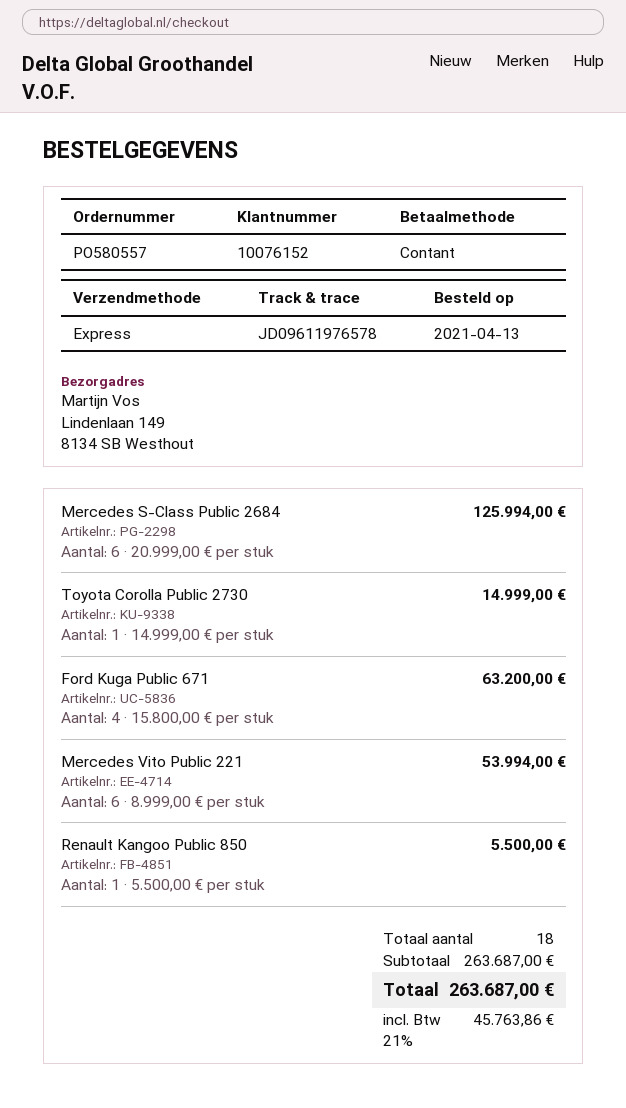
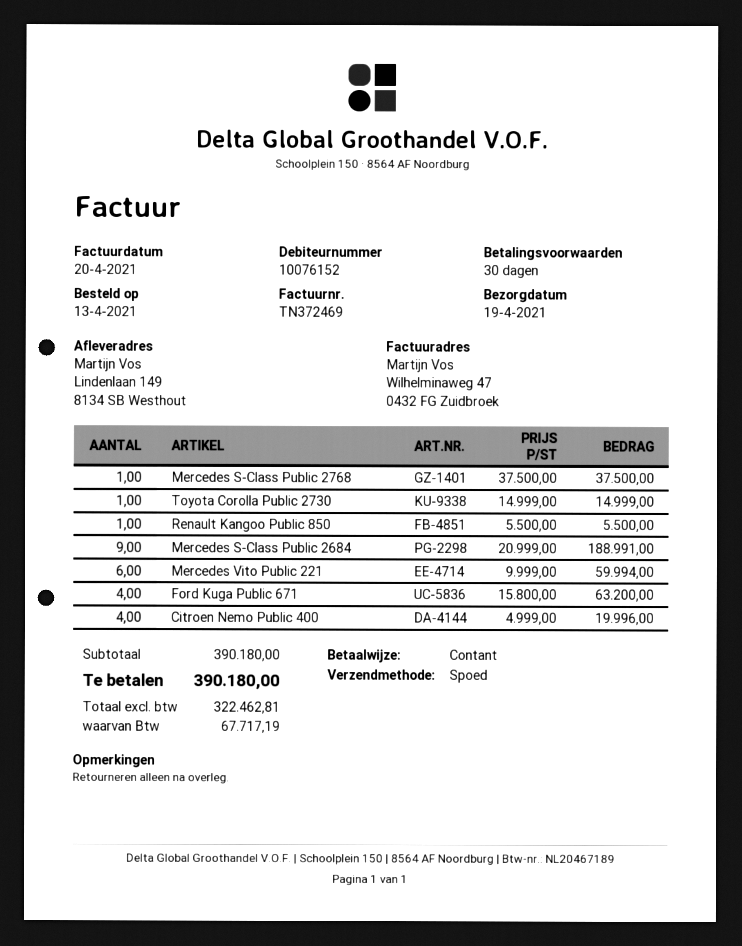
Mercedes S-Class Public 2684: 6 x 20999.00 = 125994.00 -> 9 x 20999.00 = 188991.00
Mercedes Vito Public 221: 6 x 8999.00 = 53994.00 -> 6 x 9999.00 = 59994.00
Mercedes S-Class Public 2768: none -> 1 x 37500.00 = 37500.00
Citroen Nemo Public 400: none -> 4 x 4999.00 = 19996.00
subtotal: 263687.00 -> 390180.00
tax: 45763.86 -> 67717.19
total: 263687.00 -> 390180.00

